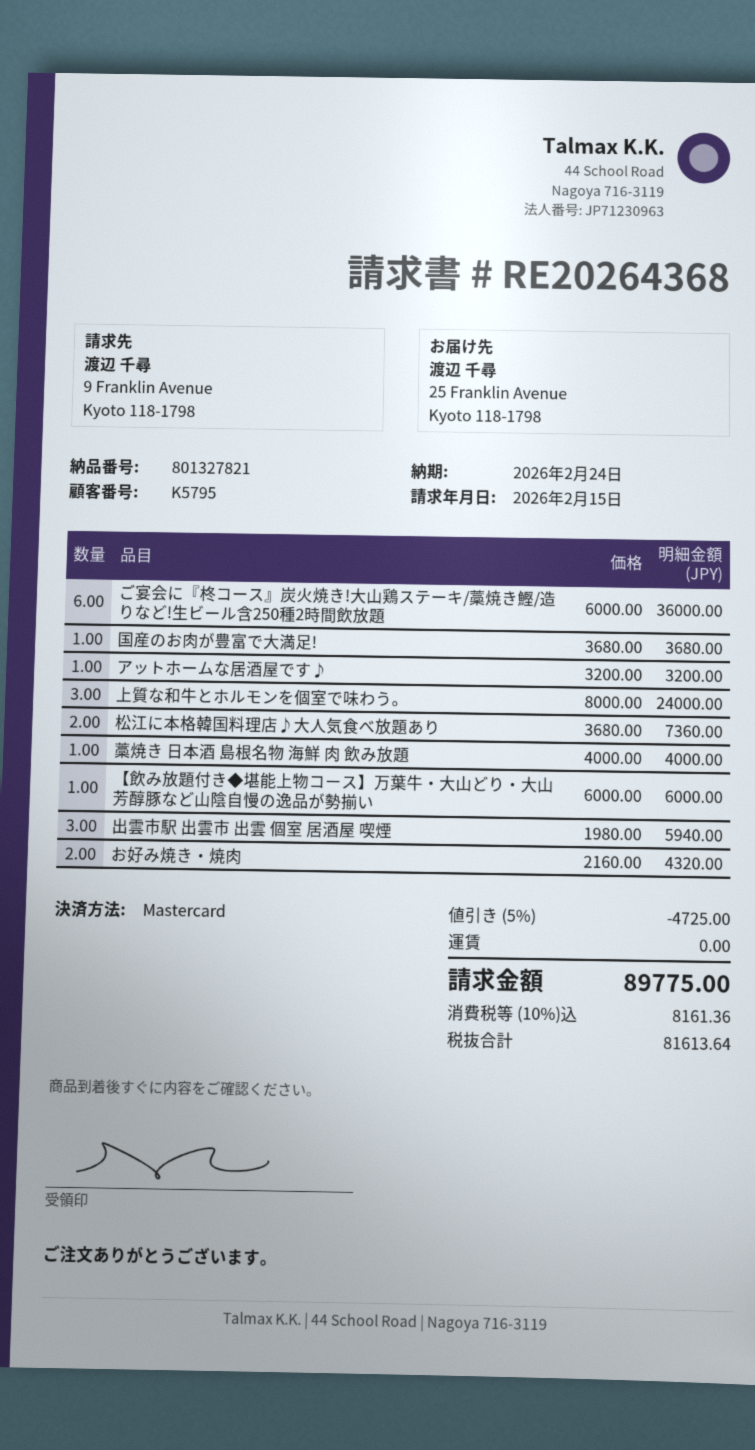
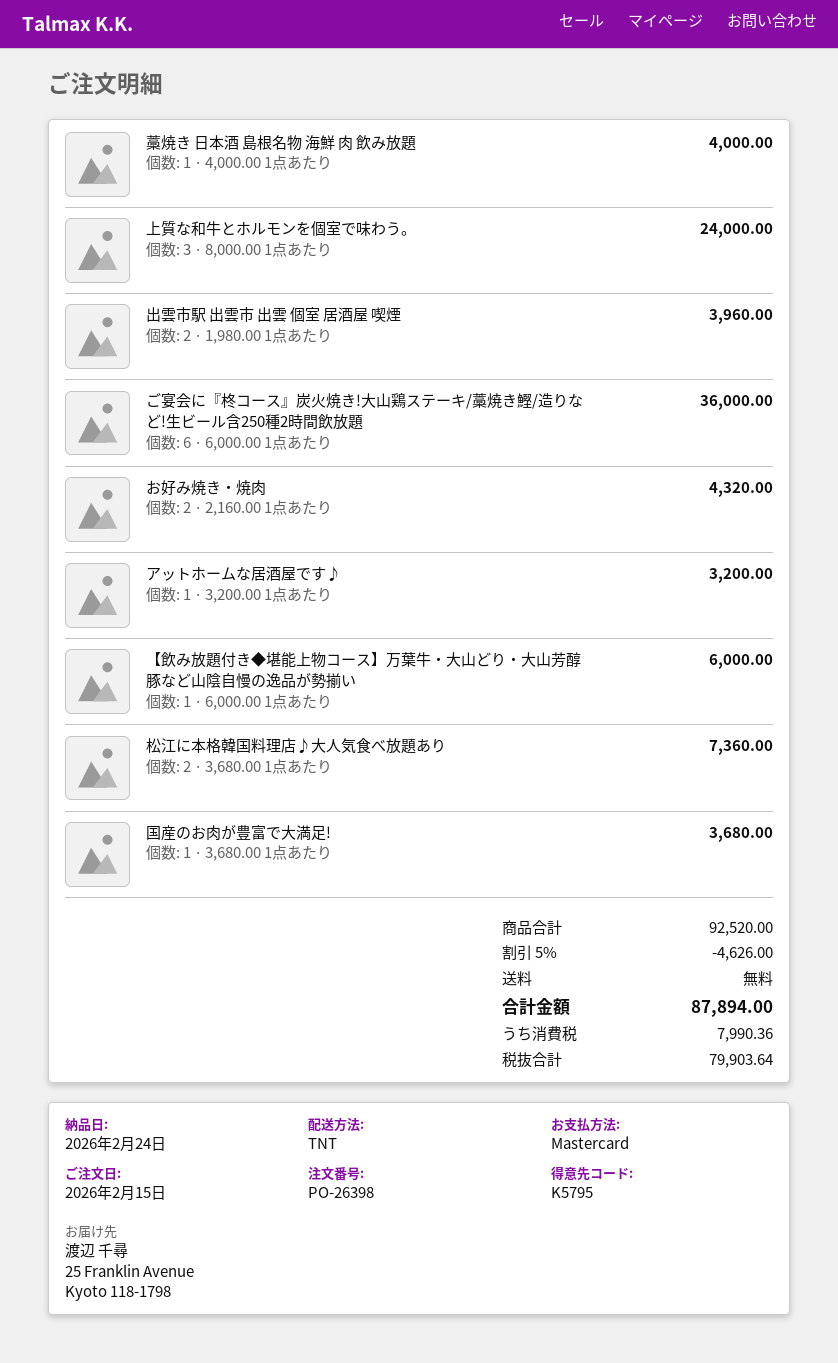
出雲市駅 出雲市 出雲 個室 居酒屋 喫煙: 3 x 1980.00 = 5940.00 -> 2 x 1980.00 = 3960.00
discount: 5% = 4725.00 -> 5% = 4626.00
net: 81613.64 -> 79903.64
tax: 8161.36 -> 7990.36
total: 89775.00 -> 87894.00

